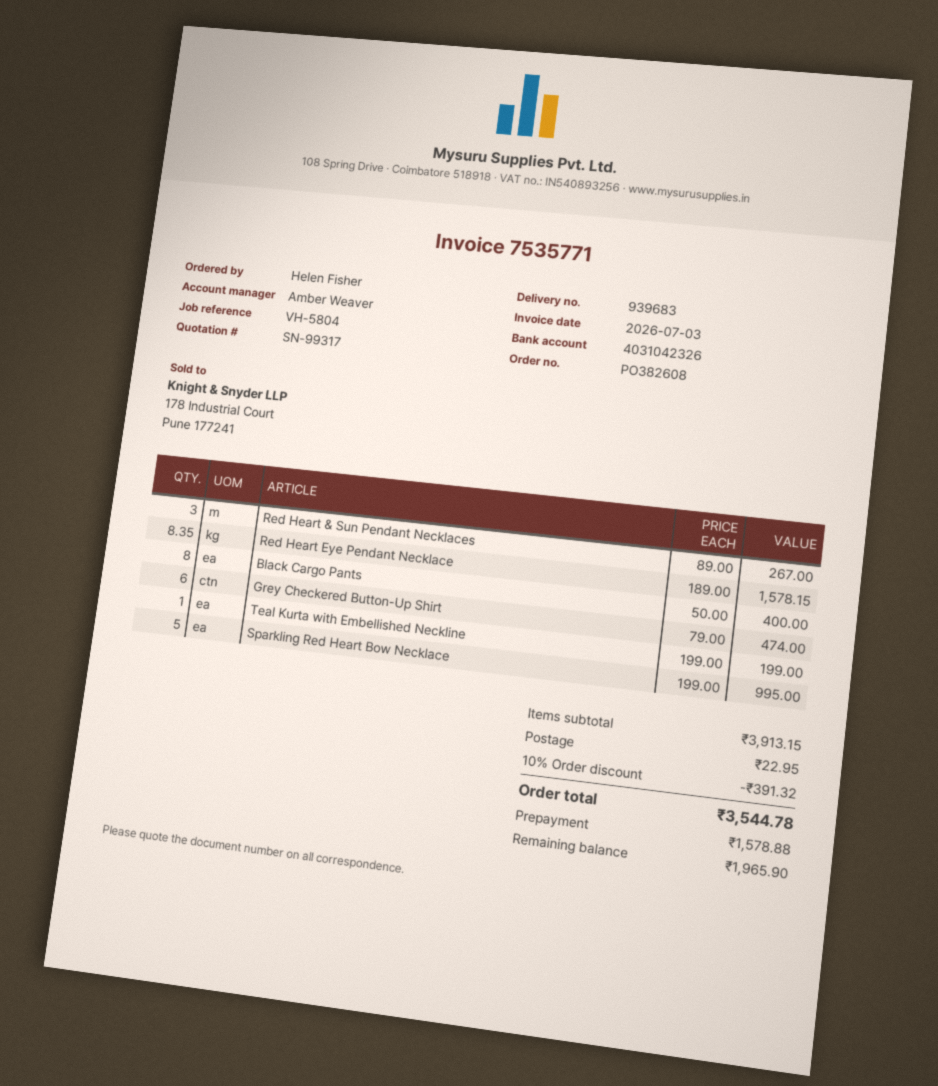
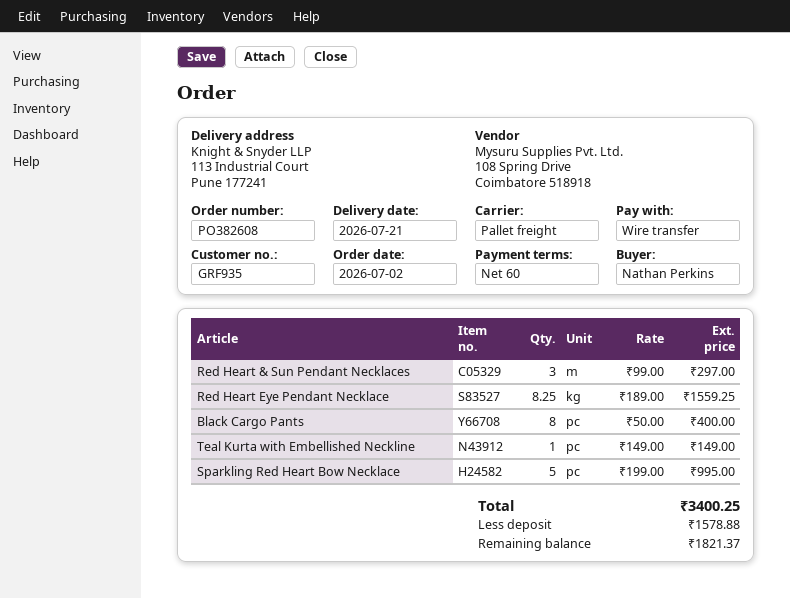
ordered by: Helen Fisher -> Nathan Perkins
Red Heart & Sun Pendant Necklaces: 3 x 89.00 = 267.00 -> 3 x 99.00 = 297.00
Red Heart Eye Pendant Necklace: 8.35 x 189.00 = 1578.15 -> 8.25 x 189.00 = 1559.25
Grey Checkered Button-Up Shirt: 6 x 79.00 = 474.00 -> none
Teal Kurta with Embellished Neckline: 1 x 199.00 = 199.00 -> 1 x 149.00 = 149.00
discount: 10% = 391.32 -> none
shipping: 22.95 -> none
total: 3544.78 -> 3400.25
balance: 1965.90 -> 1821.37

